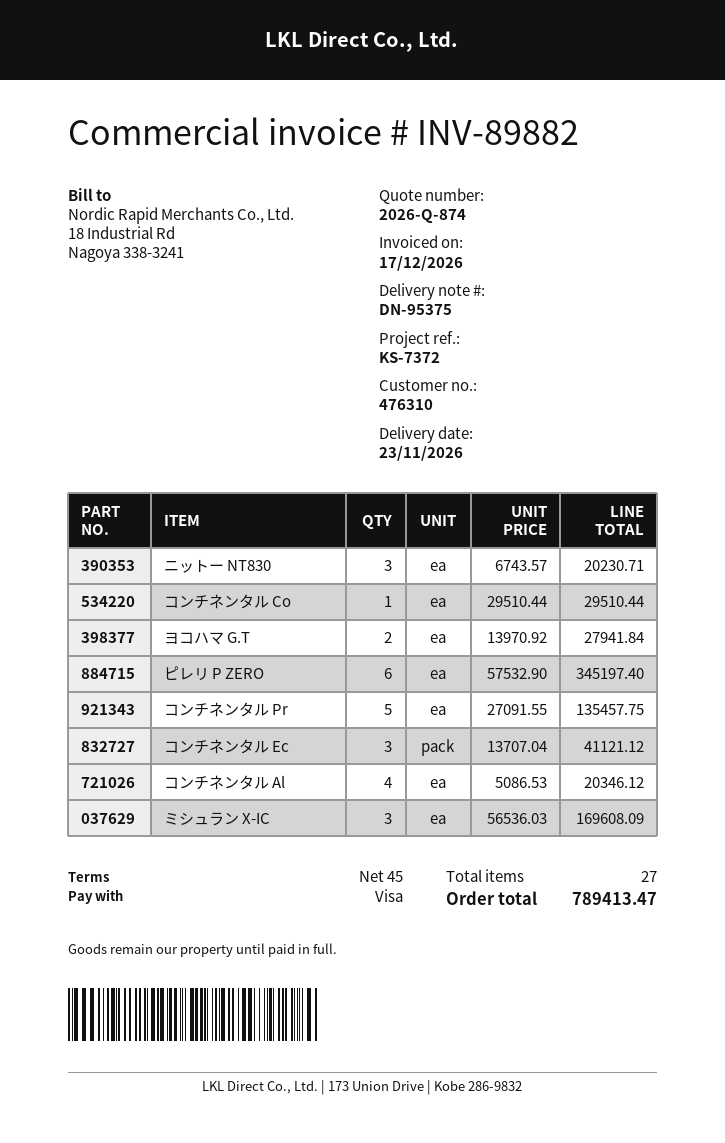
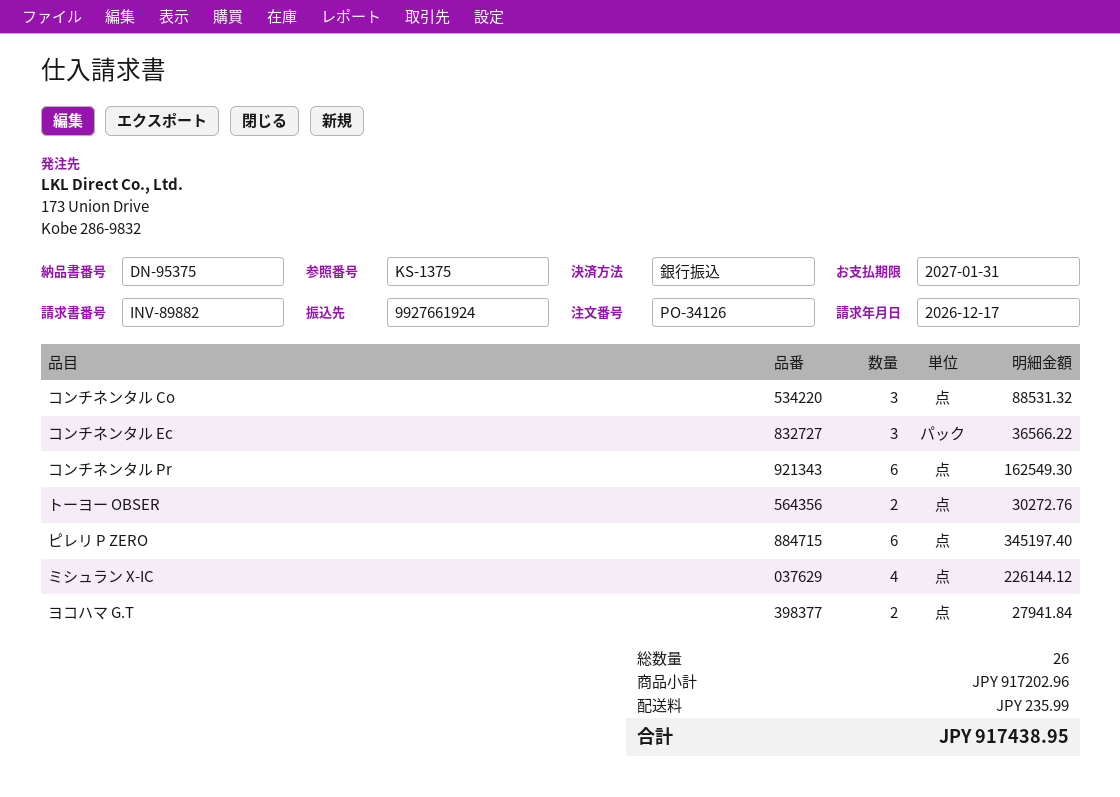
reference: KS-7372 -> KS-1375
payment method: Visa -> bank transfer
ニットー NT830: 3 for 20230.71 -> none
コンチネンタル Co: 1 for 29510.44 -> 3 for 88531.32
コンチネンタル Pr: 5 for 135457.75 -> 6 for 162549.30
コンチネンタル Ec: 3 for 41121.12 -> 3 for 36566.22
コンチネンタル Al: 4 for 20346.12 -> none
ミシュラン X-IC: 3 for 169608.09 -> 4 for 226144.12
トーヨー OBSER: none -> 2 for 30272.76
total quantity: 27 -> 26
shipping: none -> 235.99
total: 789413.47 -> 917438.95

